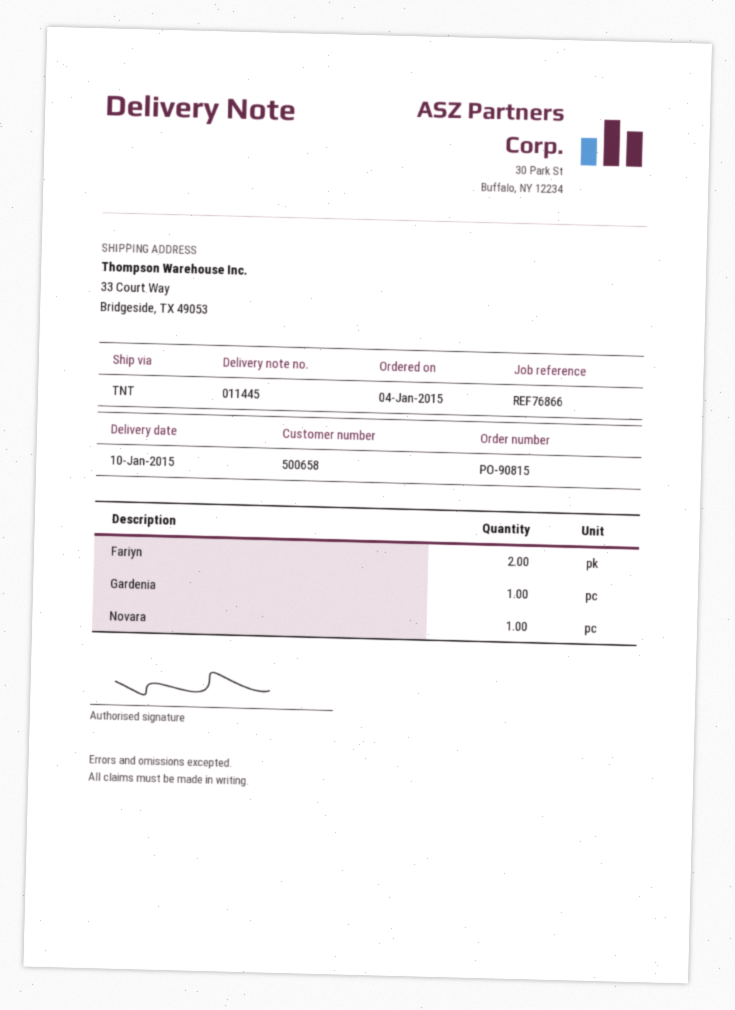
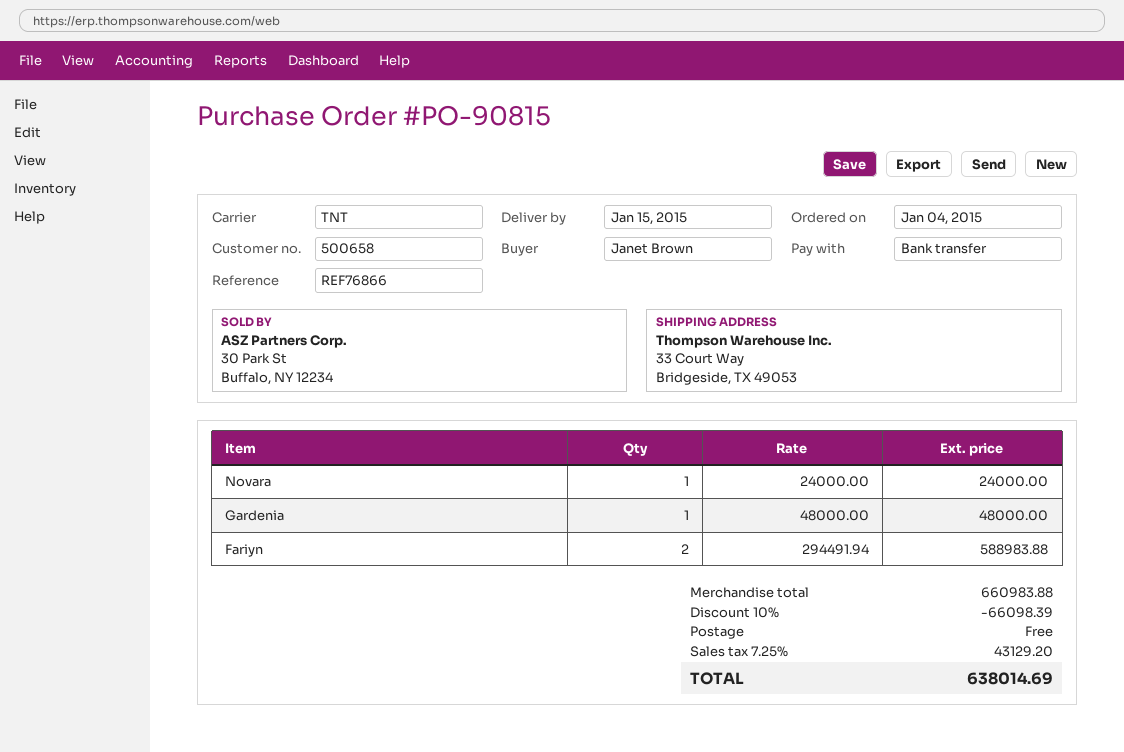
delivery date: 2015-01-10 -> 2015-01-15

